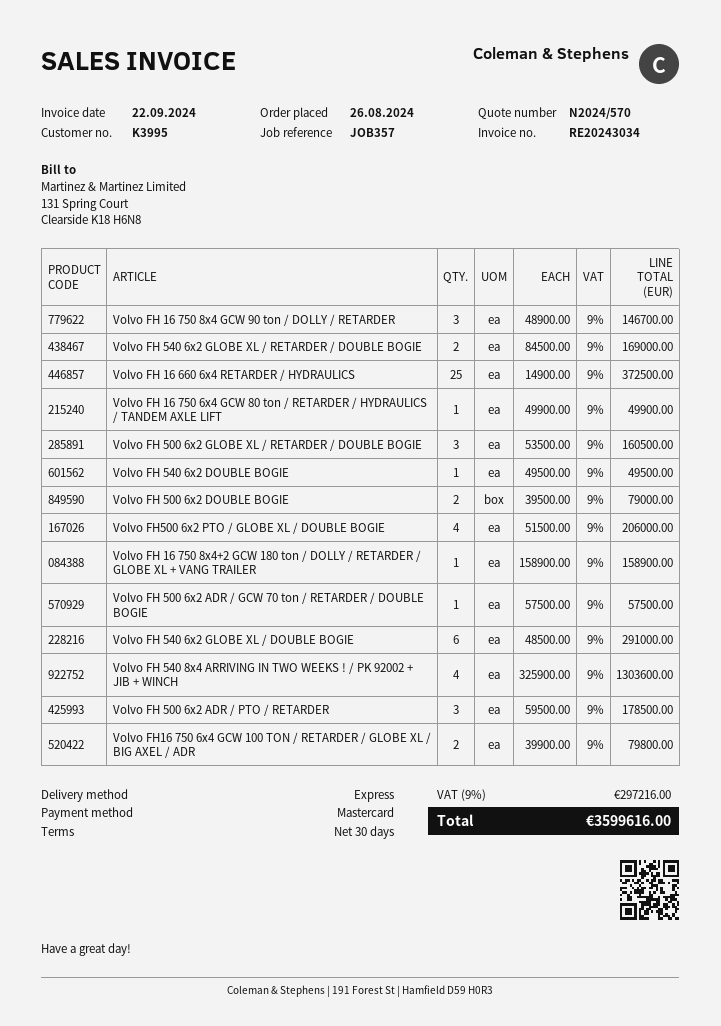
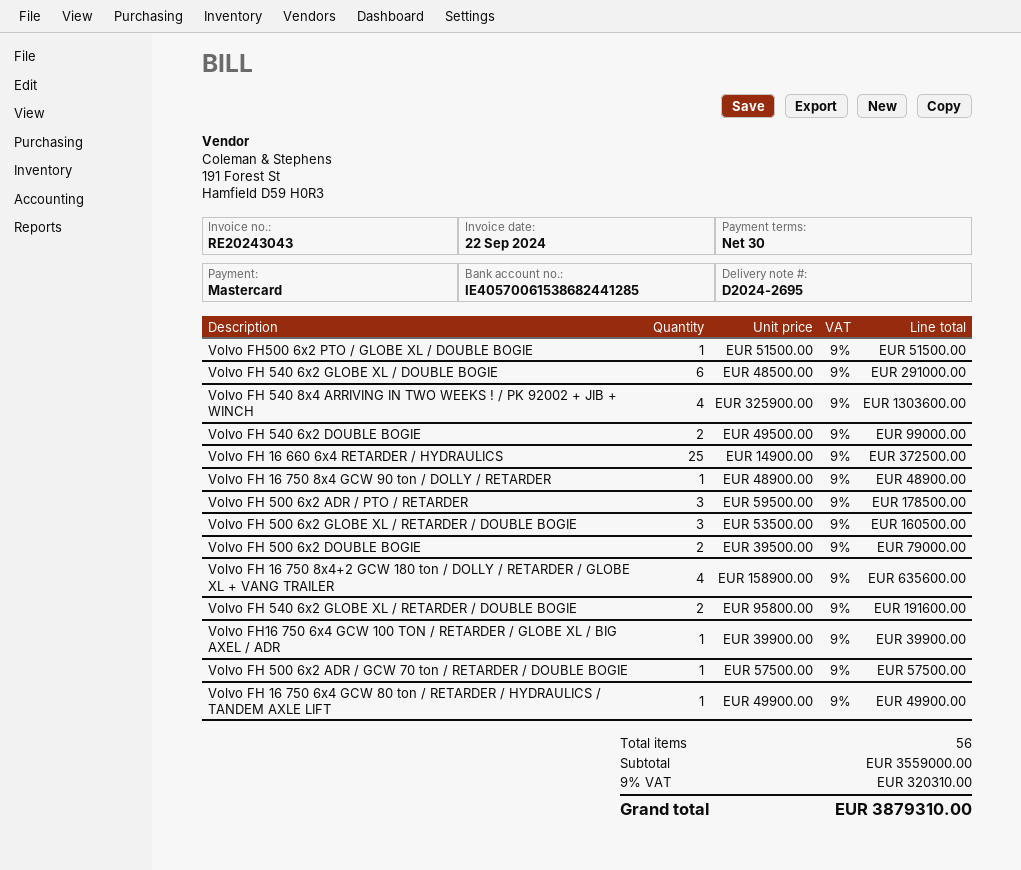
invoice number: RE20243034 -> RE20243043
Volvo FH 16 750 8x4 GCW 90 ton / DOLLY / RETARDER: 3 x 48900.00 = 146700.00 -> 1 x 48900.00 = 48900.00
Volvo FH 540 6x2 GLOBE XL / RETARDER / DOUBLE BOGIE: 2 x 84500.00 = 169000.00 -> 2 x 95800.00 = 191600.00
Volvo FH 540 6x2 DOUBLE BOGIE: 1 x 49500.00 = 49500.00 -> 2 x 49500.00 = 99000.00
Volvo FH500 6x2 PTO / GLOBE XL / DOUBLE BOGIE: 4 x 51500.00 = 206000.00 -> 1 x 51500.00 = 51500.00
Volvo FH 16 750 8x4+2 GCW 180 ton / DOLLY / RETARDER / GLOBE XL + VANG TRAILER: 1 x 158900.00 = 158900.00 -> 4 x 158900.00 = 635600.00
Volvo FH16 750 6x4 GCW 100 TON / RETARDER / GLOBE XL / BIG AXEL / ADR: 2 x 39900.00 = 79800.00 -> 1 x 39900.00 = 39900.00
tax: 9% = 297216.00 -> 9% = 320310.00
total: 3599616.00 -> 3879310.00

